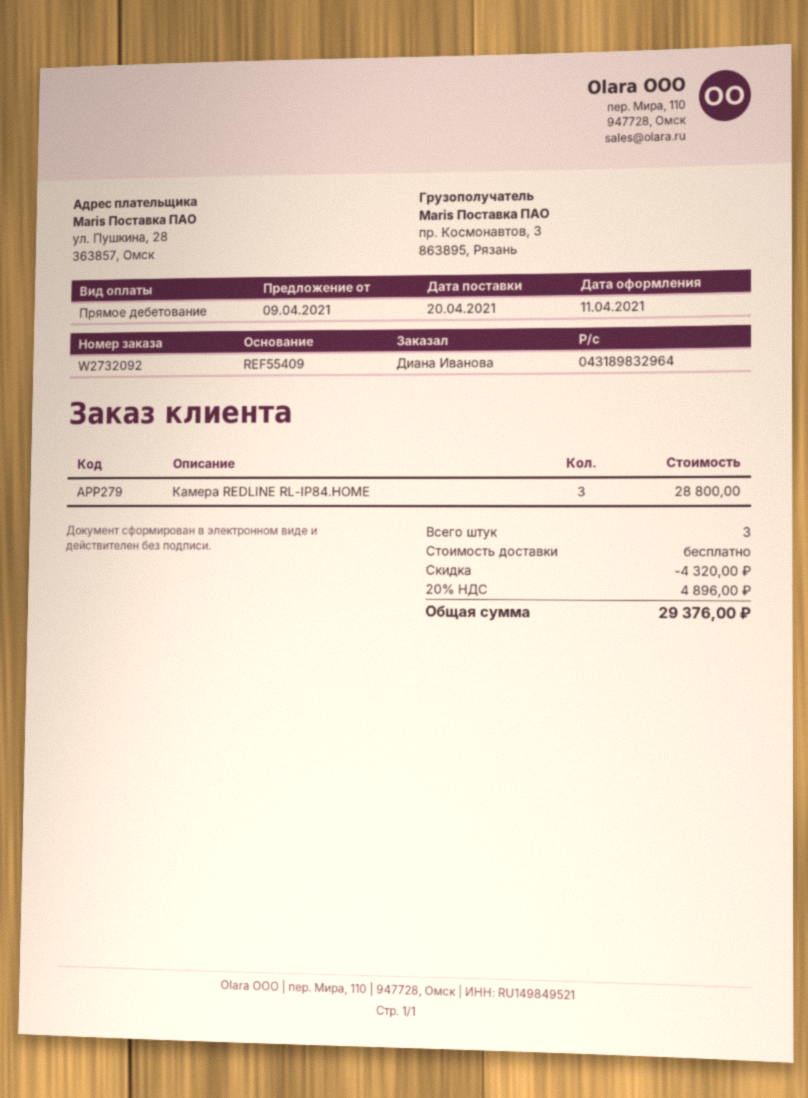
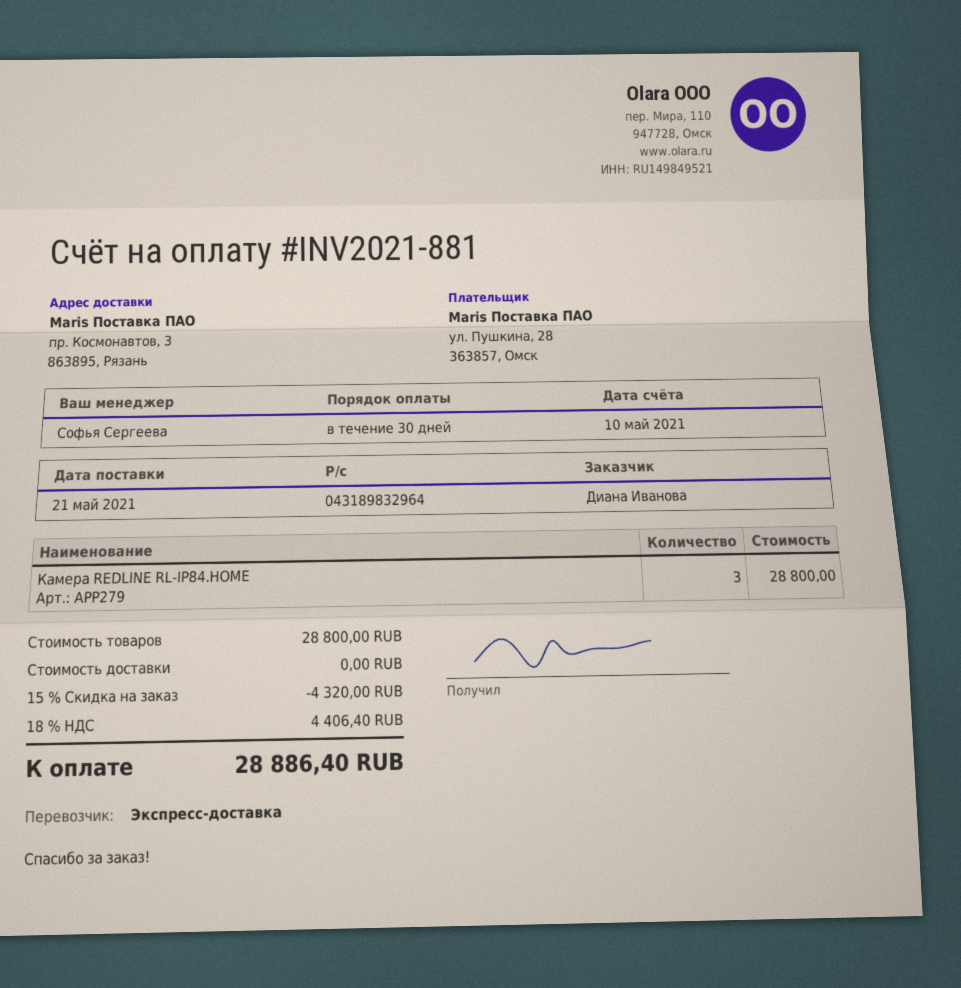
delivery date: 2021-04-20 -> 2021-05-21
tax: 20% = 4896.00 -> 18% = 4406.40
total: 29376.00 -> 28886.40

